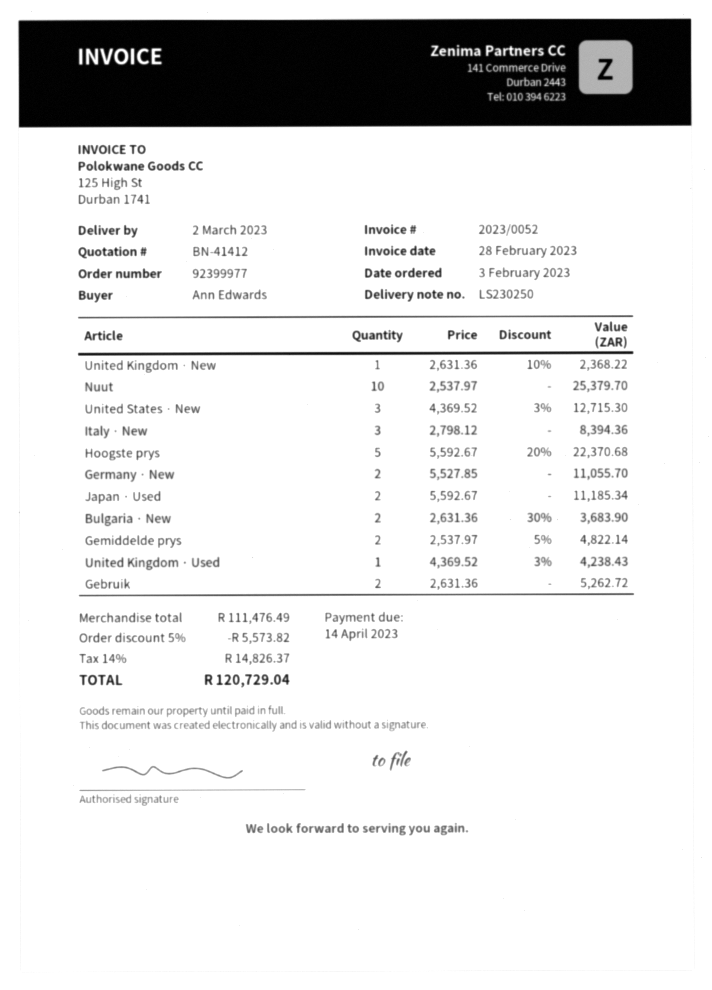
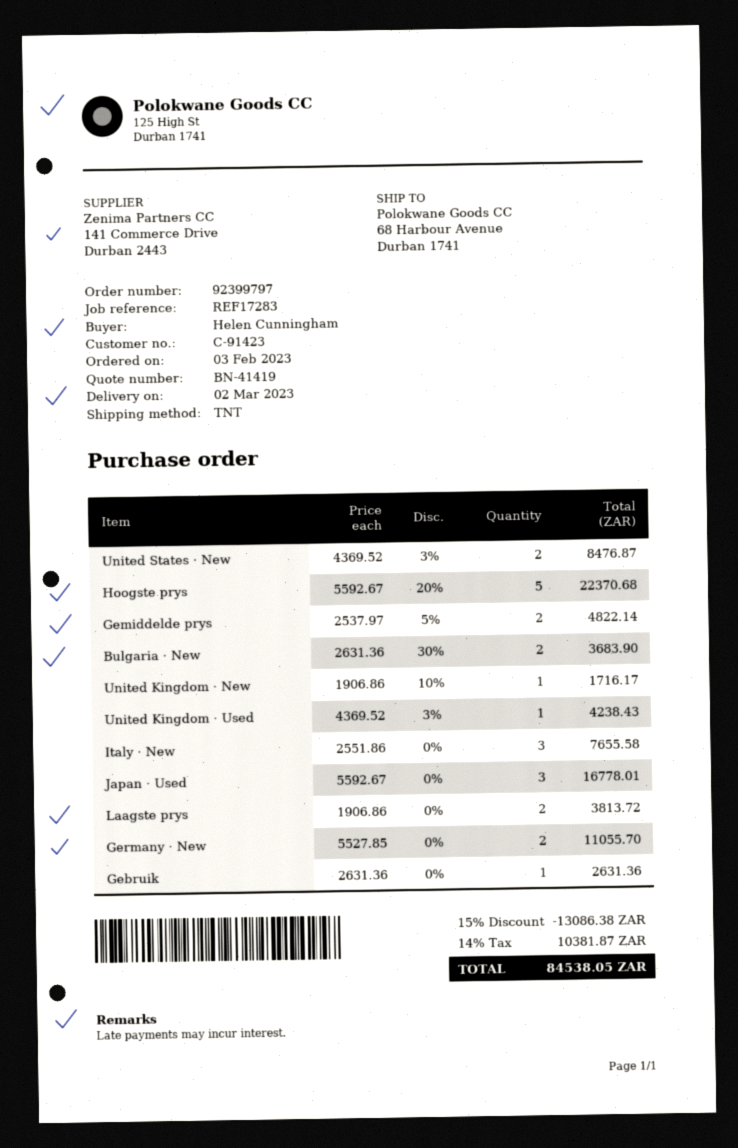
quote number: BN-41412 -> BN-41419
order number: 92399977 -> 92399797
ordered by: Ann Edwards -> Helen Cunningham
United Kingdom · New: 1 x 2631.36 - 10% = 2368.22 -> 1 x 1906.86 - 10% = 1716.17
Nuut: 10 x 2537.97 = 25379.70 -> none
United States · New: 3 x 4369.52 - 3% = 12715.30 -> 2 x 4369.52 - 3% = 8476.87
Italy · New: 3 x 2798.12 = 8394.36 -> 3 x 2551.86 = 7655.58
Japan · Used: 2 x 5592.67 = 11185.34 -> 3 x 5592.67 = 16778.01
Gebruik: 2 x 2631.36 = 5262.72 -> 1 x 2631.36 = 2631.36
Laagste prys: none -> 2 x 1906.86 = 3813.72
discount: 5% = 5573.82 -> 15% = 13086.38
tax: 14% = 14826.37 -> 14% = 10381.87
total: 120729.04 -> 84538.05

